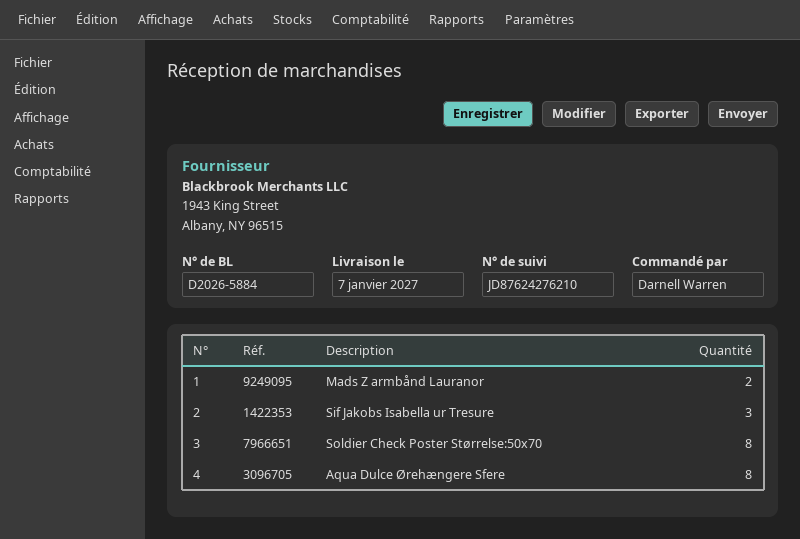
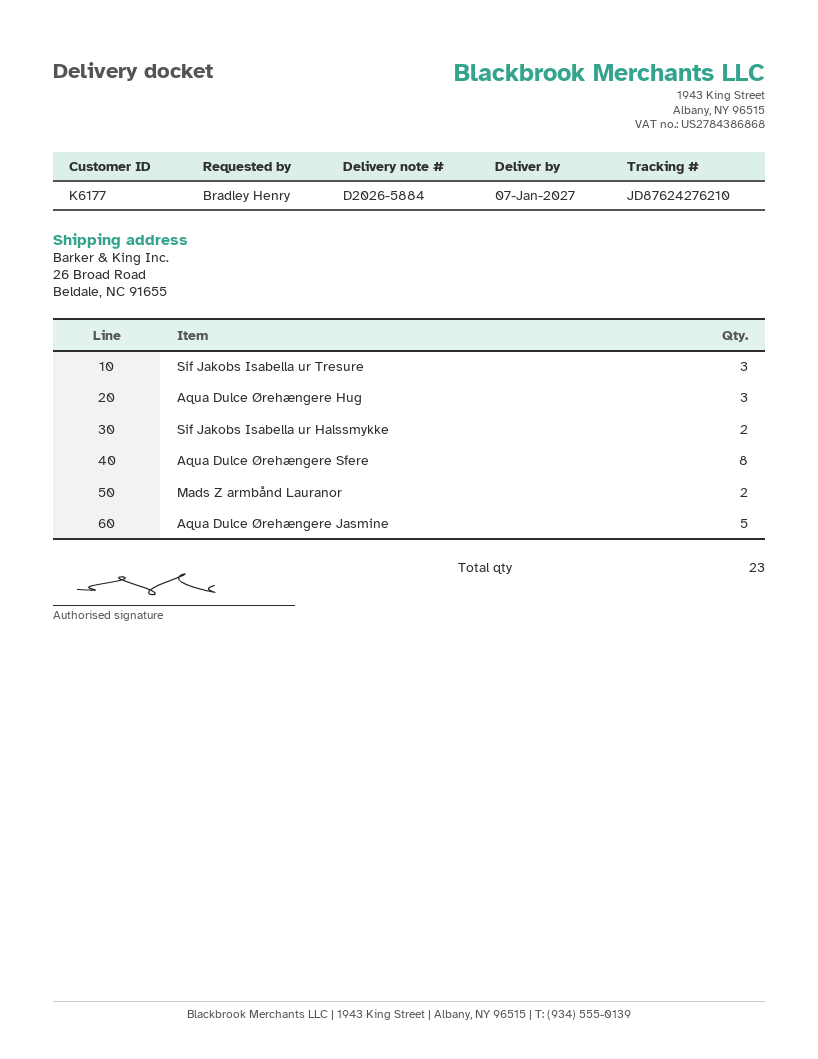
ordered by: Darnell Warren -> Bradley Henry
Soldier Check Poster Størrelse:50x70: 8 -> none
Aqua Dulce Ørehængere Hug: none -> 3
Sif Jakobs Isabella ur Halssmykke: none -> 2
Aqua Dulce Ørehængere Jasmine: none -> 5

